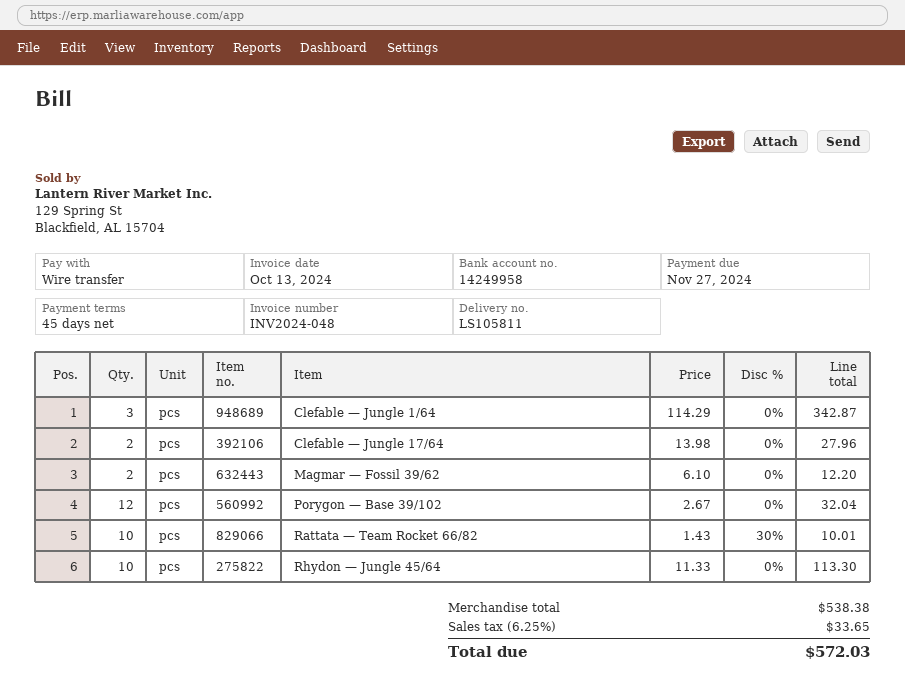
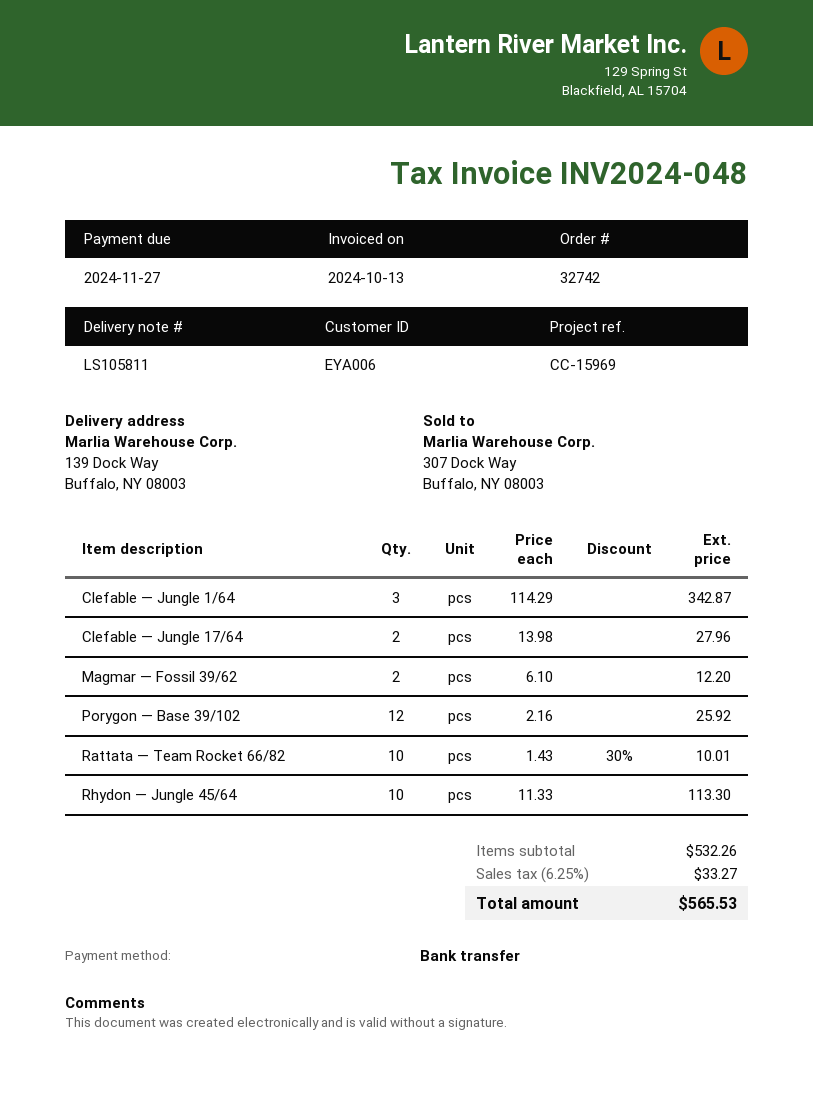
Porygon — Base 39/102: 12 x 2.67 = 32.04 -> 12 x 2.16 = 25.92
subtotal: 538.38 -> 532.26
tax: 6.25% = 33.65 -> 6.25% = 33.27
total: 572.03 -> 565.53

